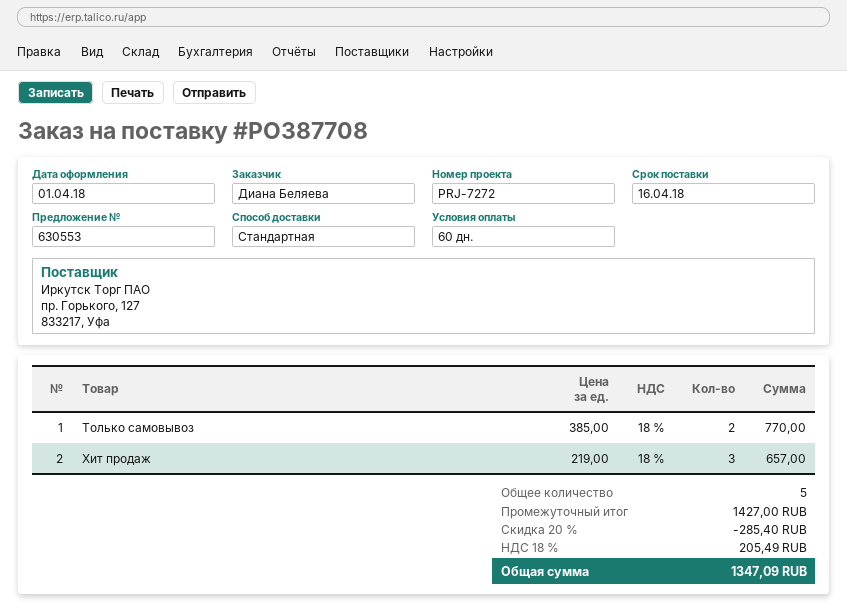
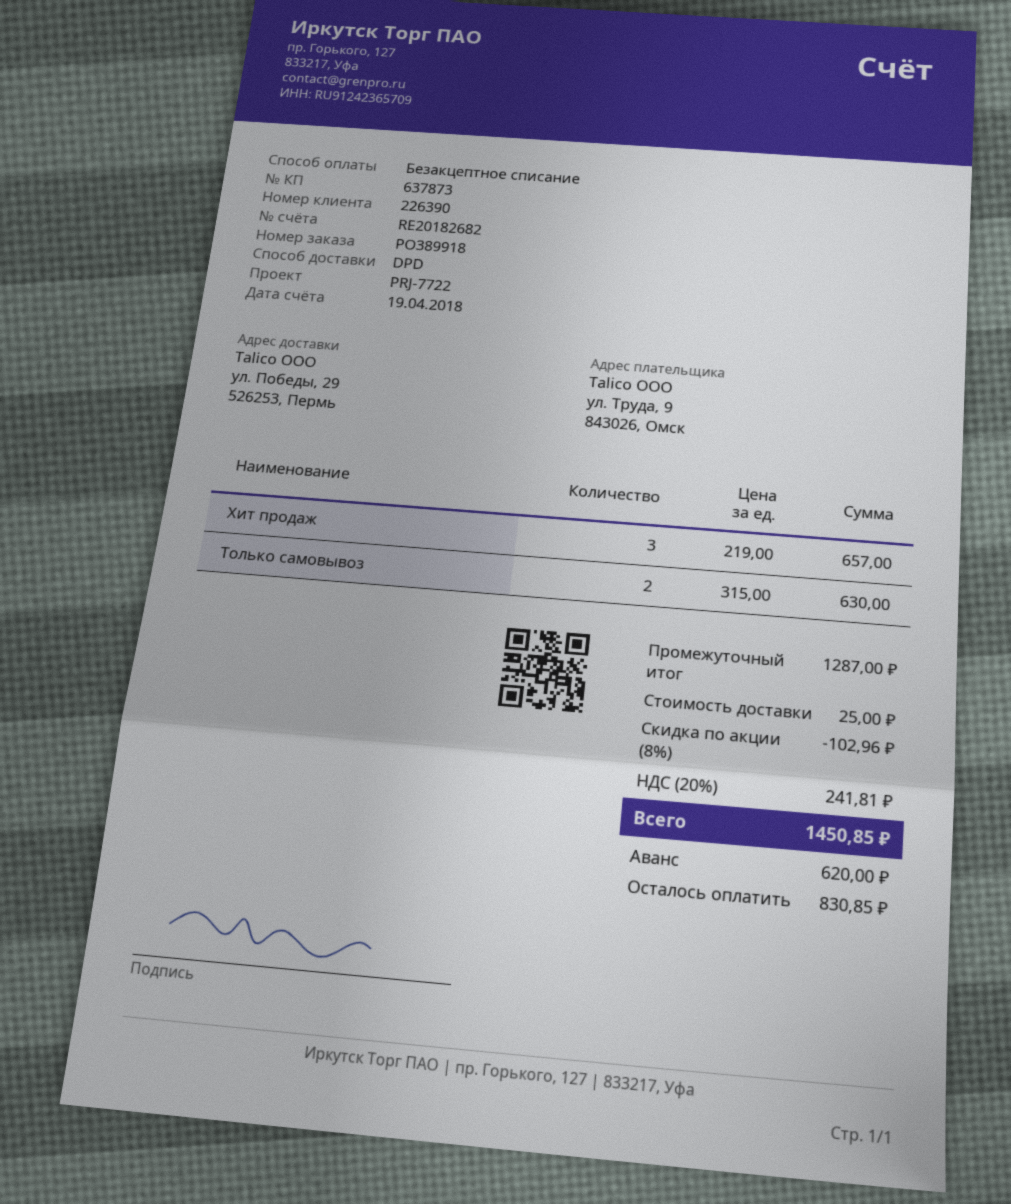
quote number: 630553 -> 637873
order number: PO387708 -> PO389918
reference: PRJ-7272 -> PRJ-7722
shipping method: standard -> DPD
Только самовывоз: 2 x 385.00 = 770.00 -> 2 x 315.00 = 630.00
subtotal: 1427.00 -> 1287.00
discount: 20% = 285.40 -> 8% = 102.96
shipping: none -> 25.00
tax: 18% = 205.49 -> 20% = 241.81
total: 1347.09 -> 1450.85

